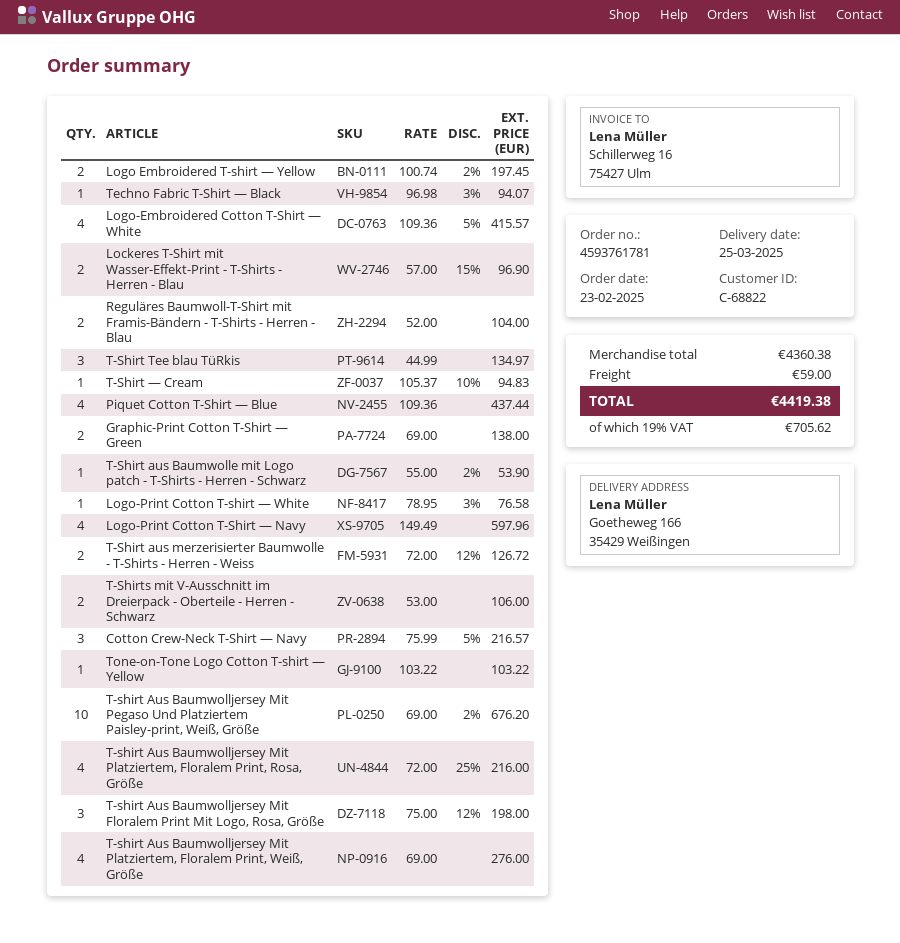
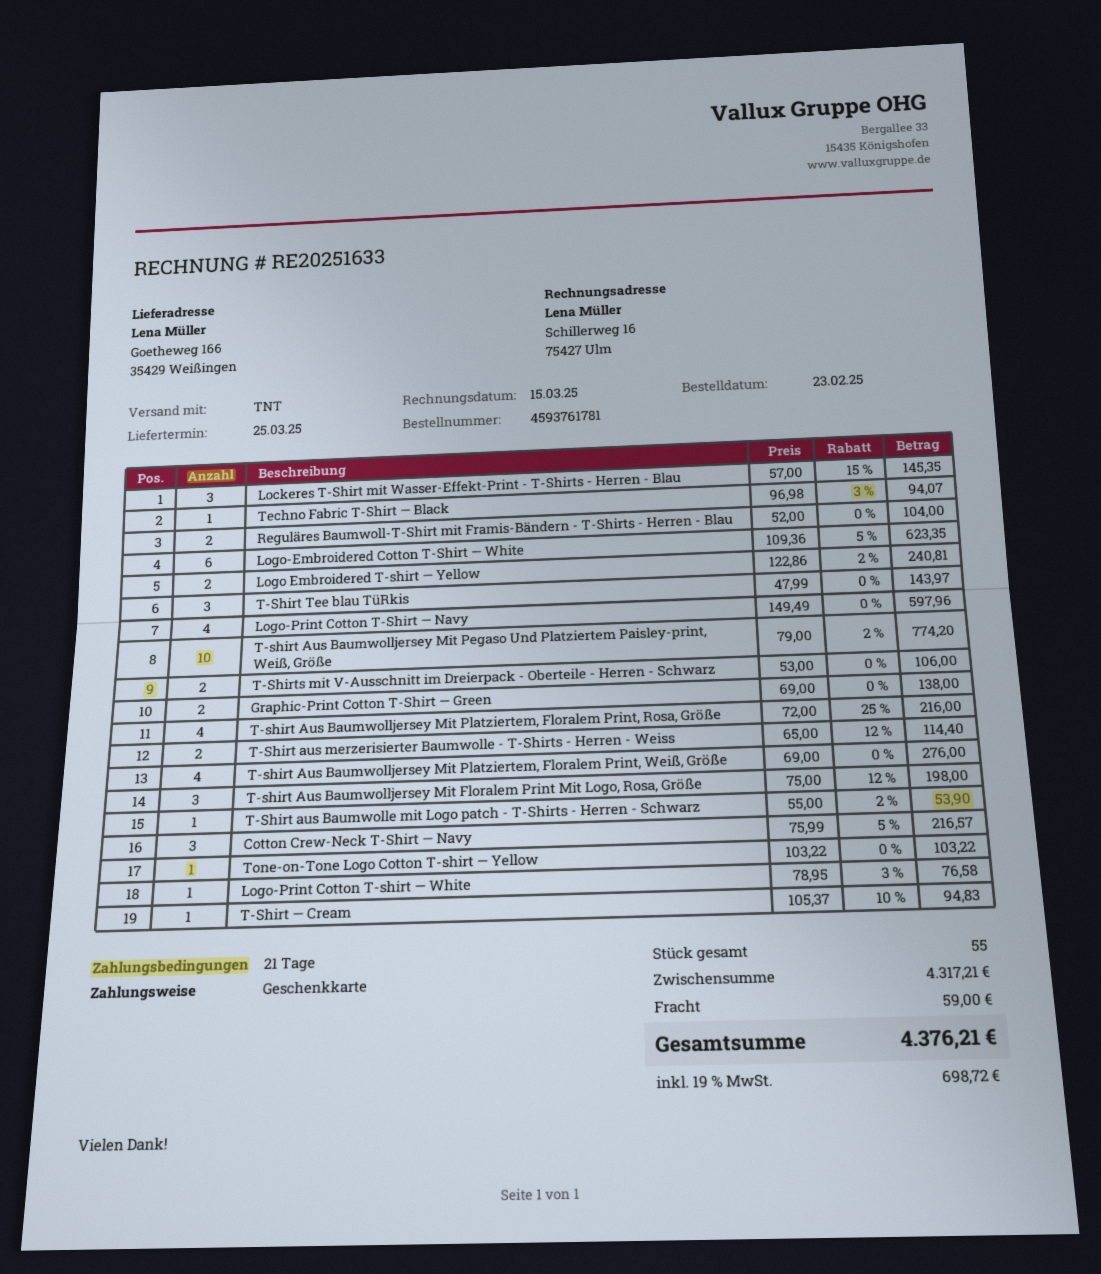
Logo Embroidered T-shirt — Yellow: 2 x 100.74 - 2% = 197.45 -> 2 x 122.86 - 2% = 240.81
Logo-Embroidered Cotton T-Shirt — White: 4 x 109.36 - 5% = 415.57 -> 6 x 109.36 - 5% = 623.35
Lockeres T-Shirt mit Wasser-Effekt-Print - T-Shirts - Herren - Blau: 2 x 57.00 - 15% = 96.90 -> 3 x 57.00 - 15% = 145.35
T-Shirt Tee blau TüRkis: 3 x 44.99 = 134.97 -> 3 x 47.99 = 143.97
Piquet Cotton T-Shirt — Blue: 4 x 109.36 = 437.44 -> none
T-Shirt aus merzerisierter Baumwolle - T-Shirts - Herren - Weiss: 2 x 72.00 - 12% = 126.72 -> 2 x 65.00 - 12% = 114.40
T-shirt Aus Baumwolljersey Mit Pegaso Und Platziertem Paisley-print, Weiß, Größe: 10 x 69.00 - 2% = 676.20 -> 10 x 79.00 - 2% = 774.20
subtotal: 4360.38 -> 4317.21
tax: 19% = 705.62 -> 19% = 698.72
total: 4419.38 -> 4376.21

